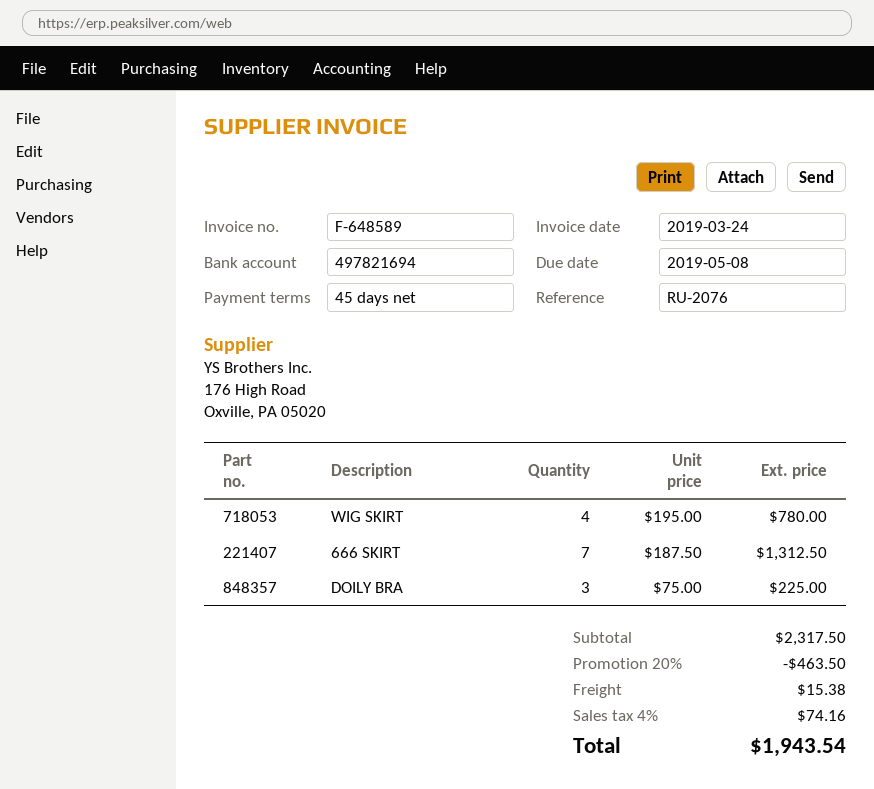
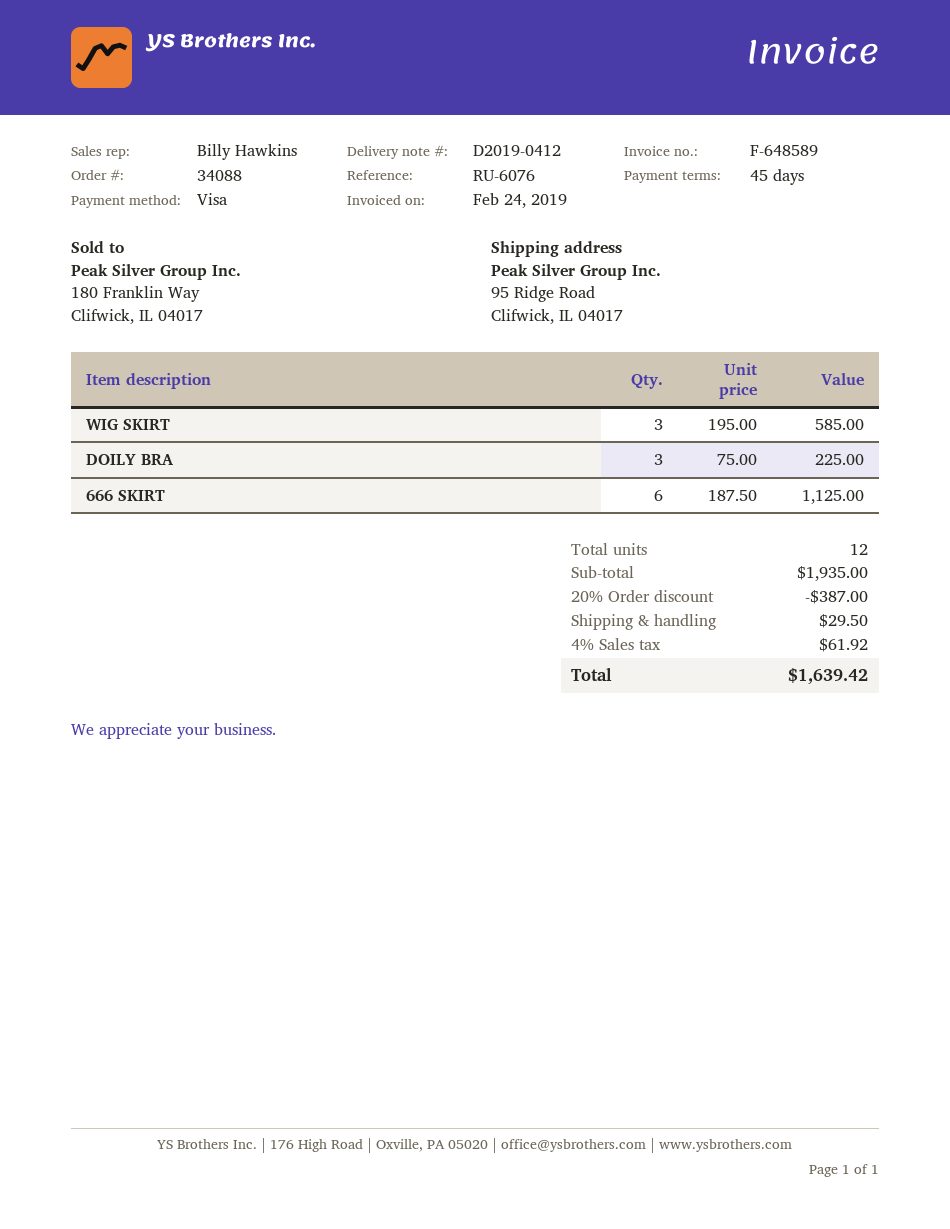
invoice date: 2019-03-24 -> 2019-02-24
reference: RU-2076 -> RU-6076
WIG SKIRT: 4 x 195.00 = 780.00 -> 3 x 195.00 = 585.00
666 SKIRT: 7 x 187.50 = 1312.50 -> 6 x 187.50 = 1125.00
subtotal: 2317.50 -> 1935.00
discount: 20% = 463.50 -> 20% = 387.00
shipping: 15.38 -> 29.50
tax: 4% = 74.16 -> 4% = 61.92
total: 1943.54 -> 1639.42

